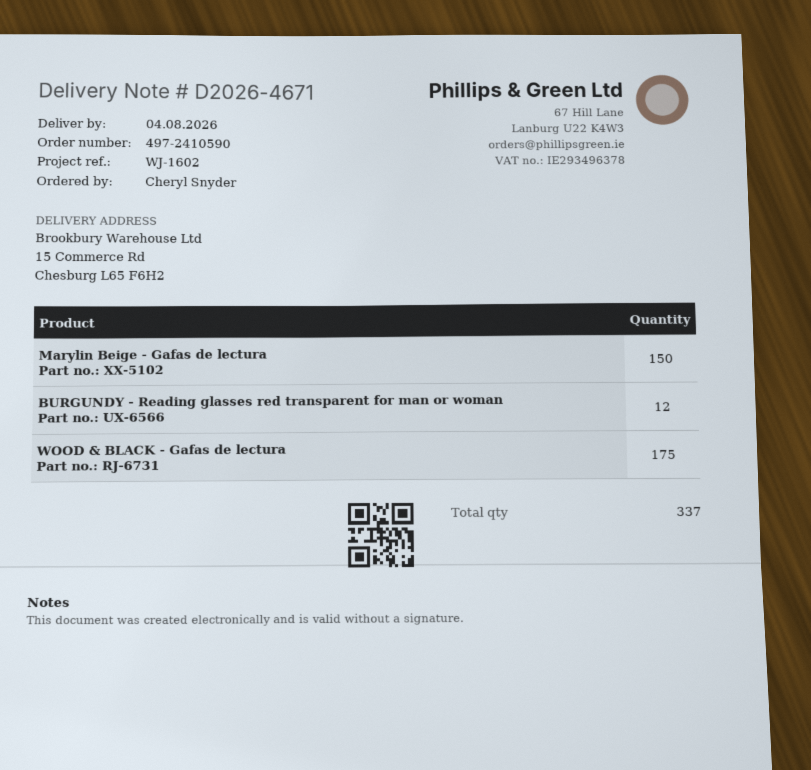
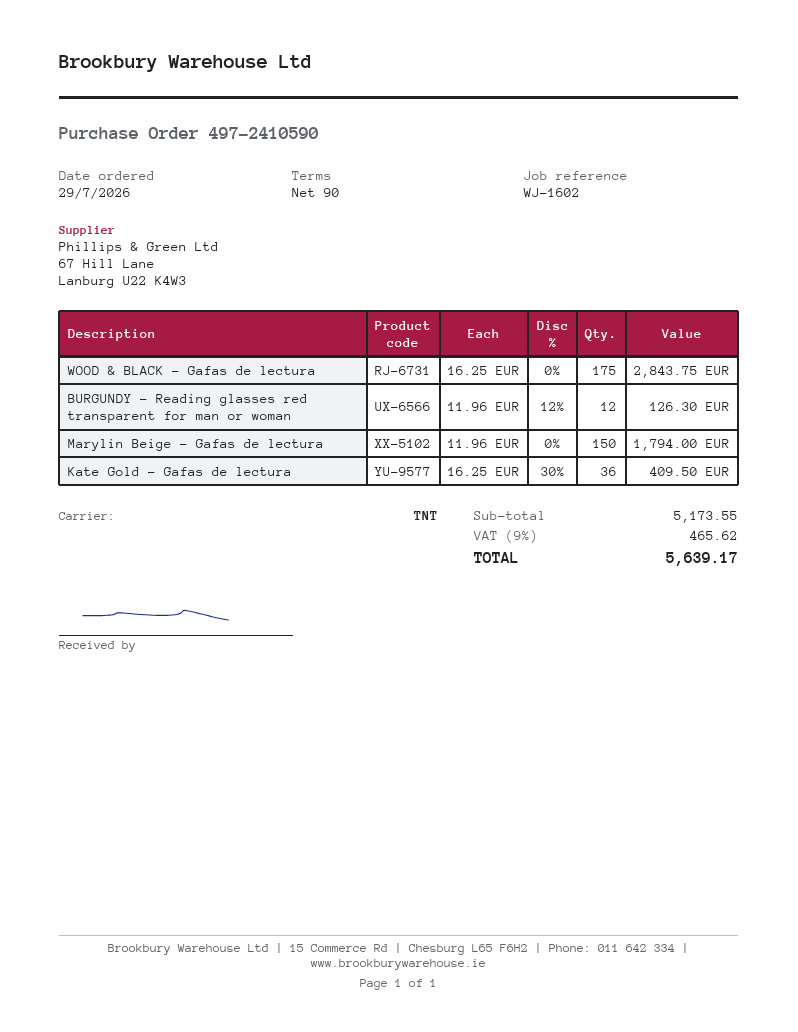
Kate Gold - Gafas de lectura: none -> 36

